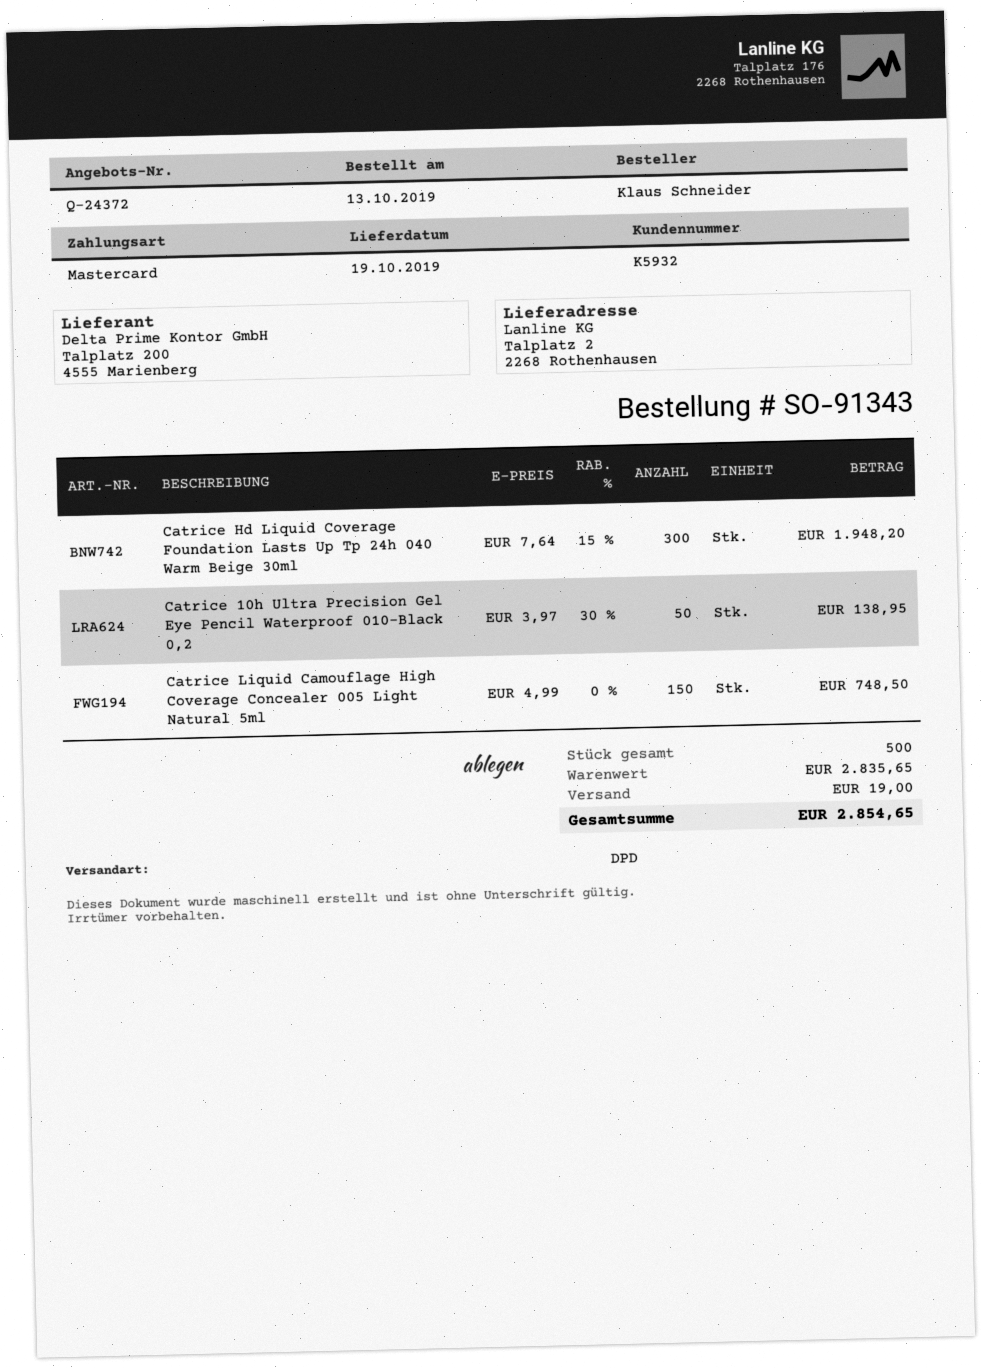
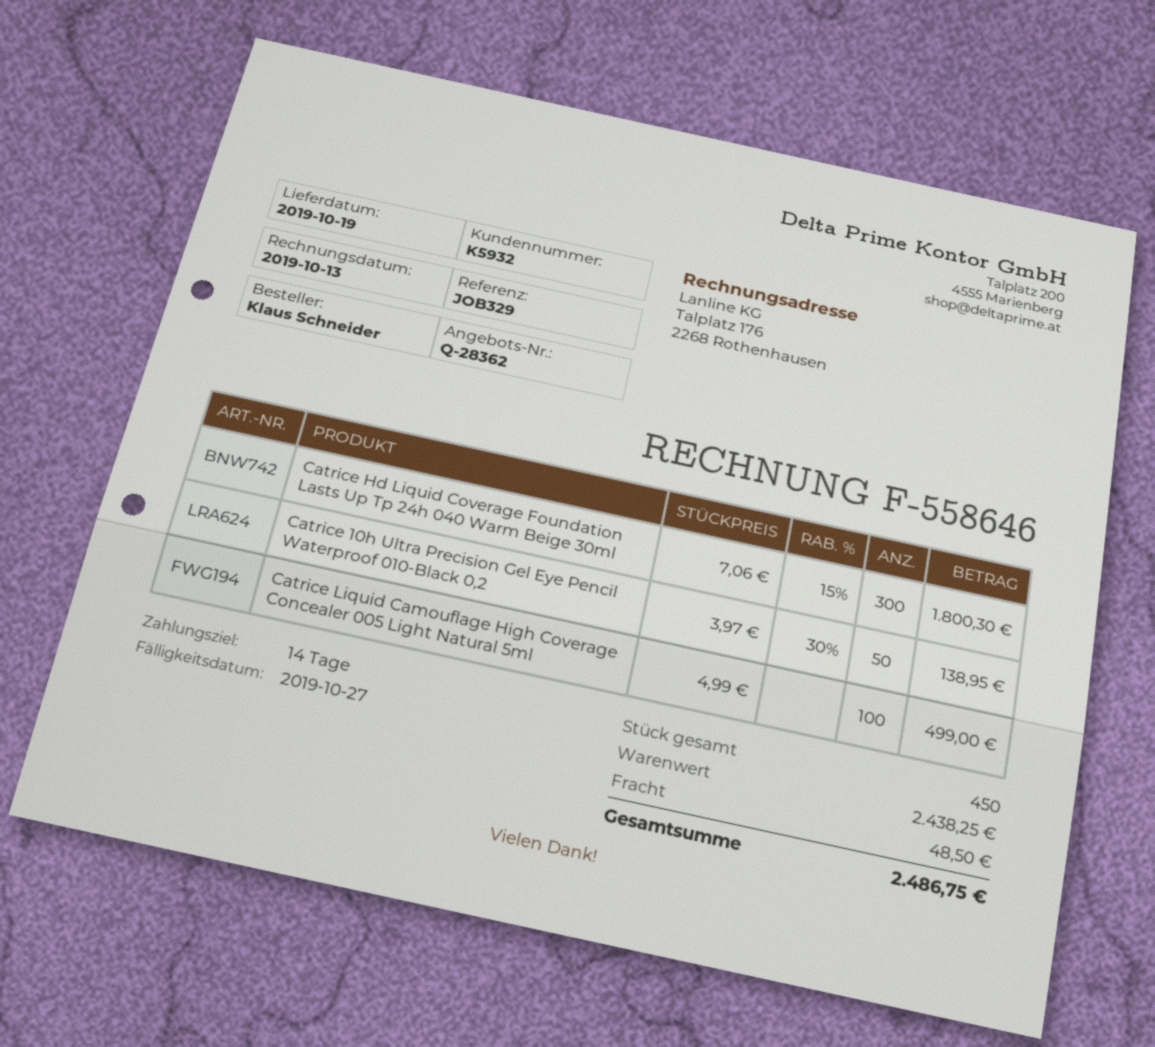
quote number: Q-24372 -> Q-28362
Catrice Hd Liquid Coverage Foundation Lasts Up Tp 24h 040 Warm Beige 30ml: 300 x 7.64 - 15% = 1948.20 -> 300 x 7.06 - 15% = 1800.30
Catrice Liquid Camouflage High Coverage Concealer 005 Light Natural 5ml: 150 x 4.99 = 748.50 -> 100 x 4.99 = 499.00
total quantity: 500 -> 450
subtotal: 2835.65 -> 2438.25
shipping: 19.00 -> 48.50
total: 2854.65 -> 2486.75

